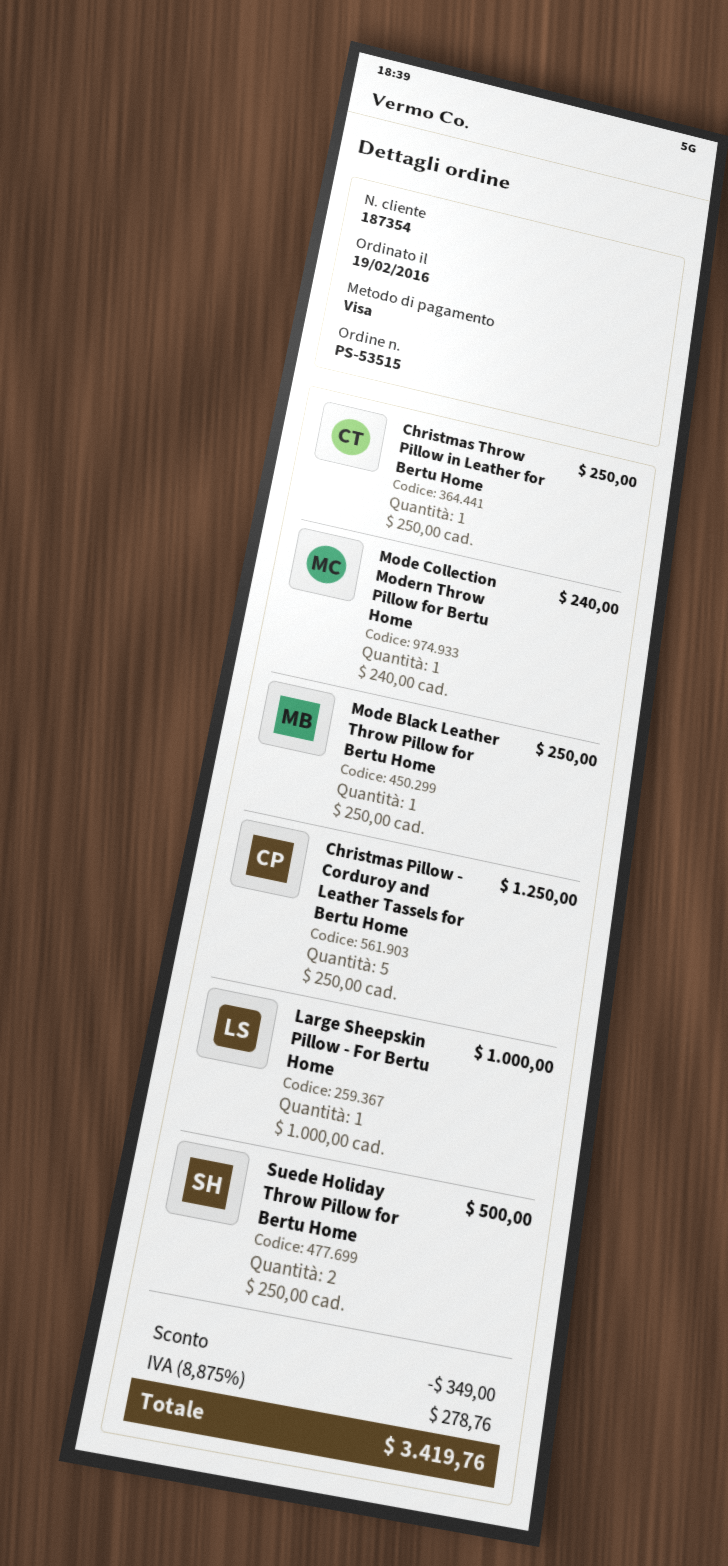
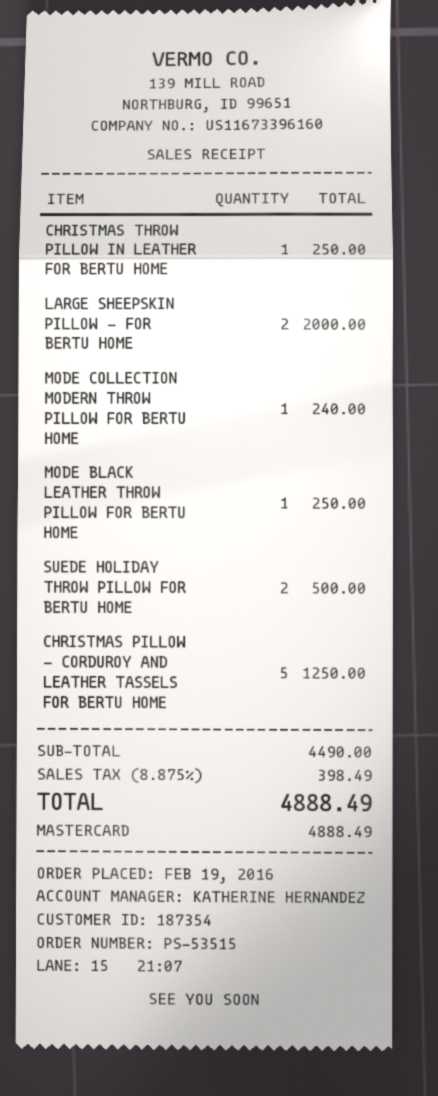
payment method: Visa -> Mastercard
Large Sheepskin Pillow - For Bertu Home: 1 for 1000.00 -> 2 for 2000.00
discount: 349.00 -> none
tax: 8.875% = 278.76 -> 8.875% = 398.49
total: 3419.76 -> 4888.49

